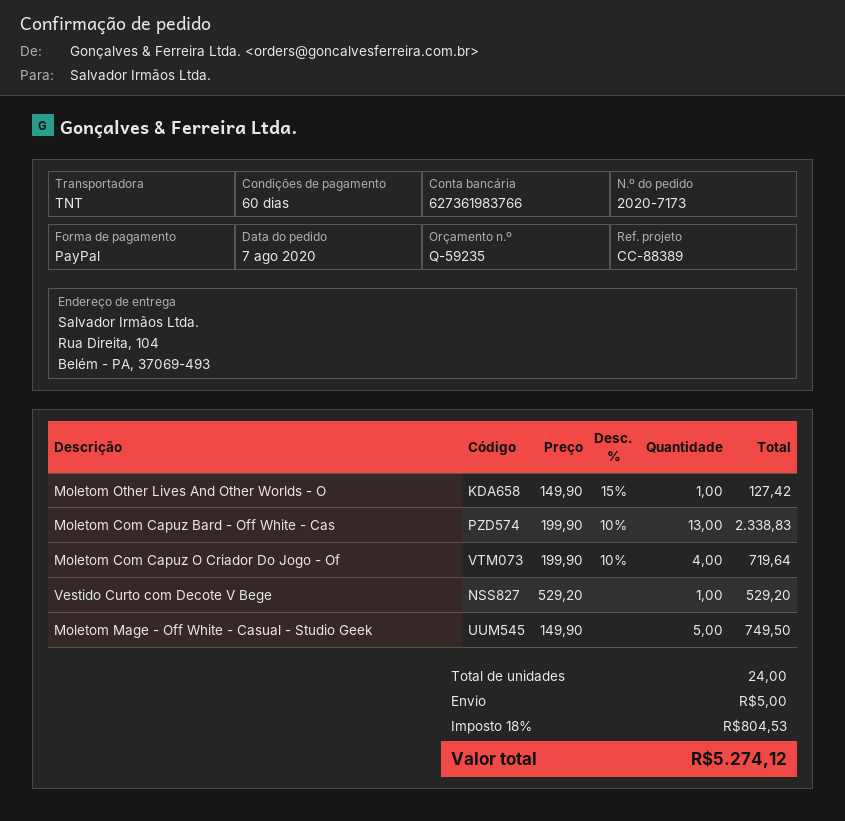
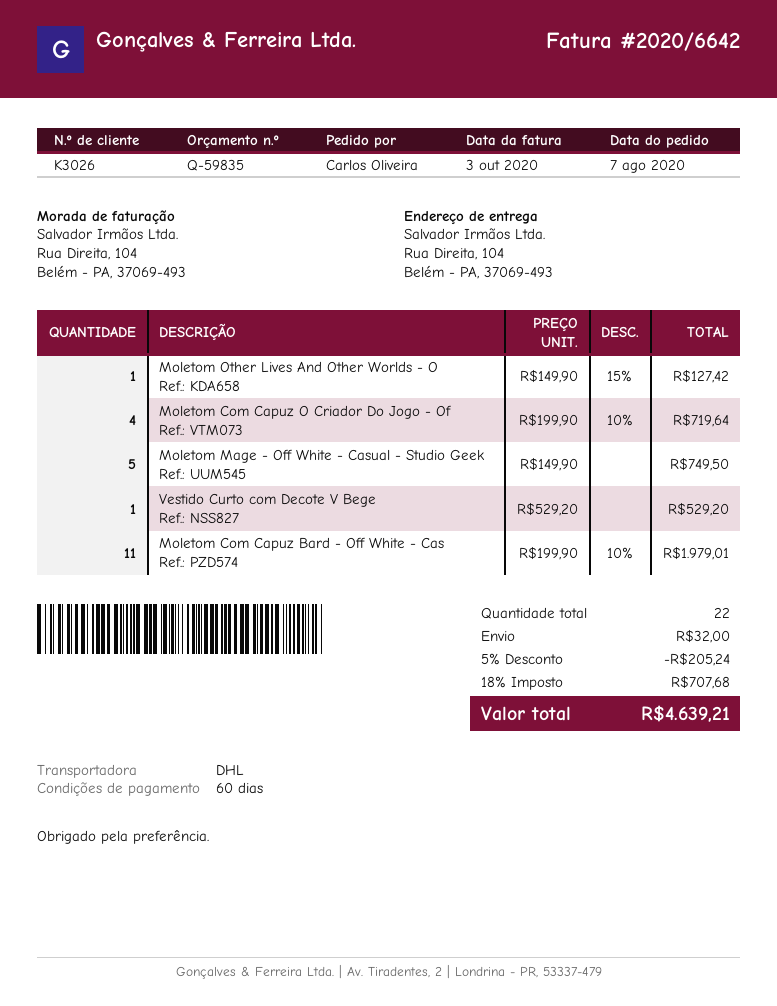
quote number: Q-59235 -> Q-59835
shipping method: TNT -> DHL
Moletom Com Capuz Bard - Off White - Cas: 13 x 199.90 - 10% = 2338.83 -> 11 x 199.90 - 10% = 1979.01
total quantity: 24 -> 22
discount: none -> 5% = 205.24
shipping: 5.00 -> 32.00
tax: 18% = 804.53 -> 18% = 707.68
total: 5274.12 -> 4639.21

